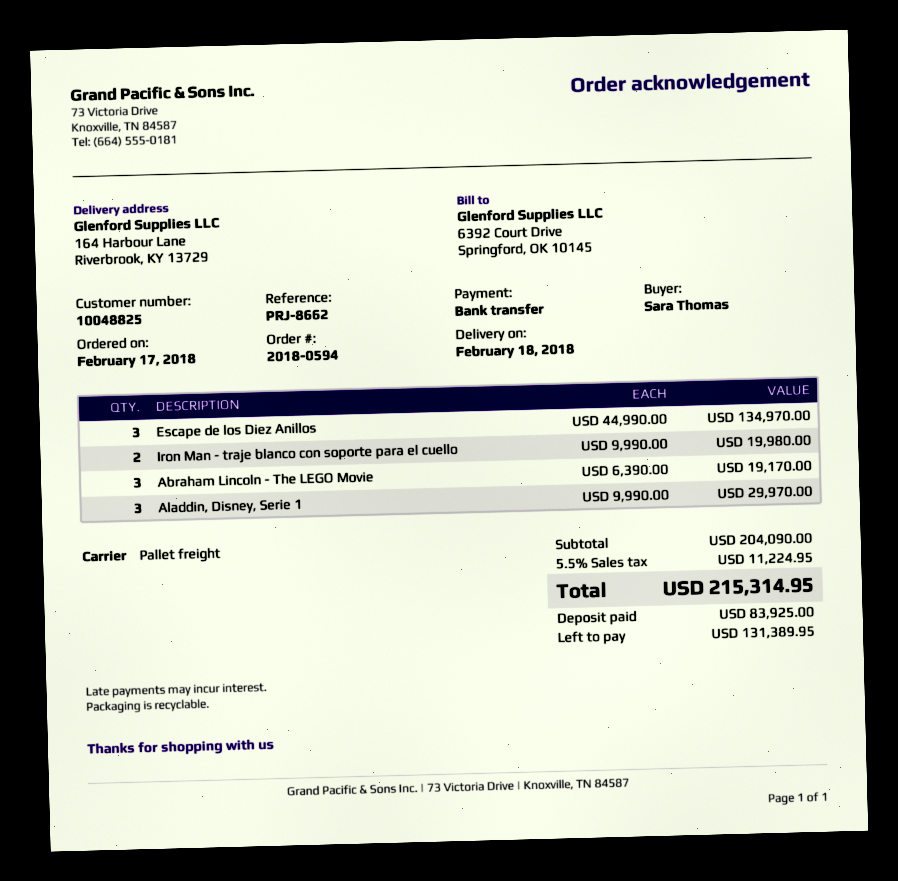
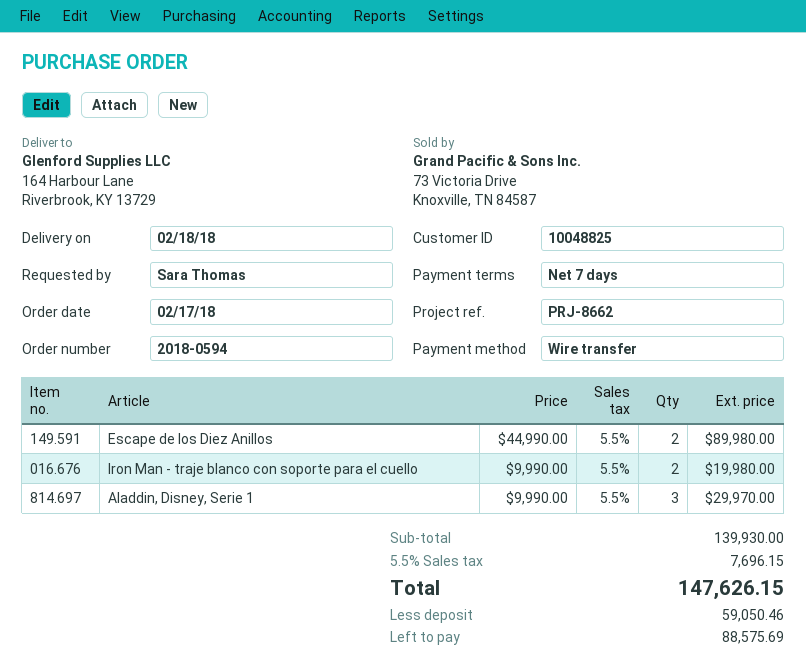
Escape de los Diez Anillos: 3 x 44990.00 = 134970.00 -> 2 x 44990.00 = 89980.00
Abraham Lincoln - The LEGO Movie: 3 x 6390.00 = 19170.00 -> none
subtotal: 204090.00 -> 139930.00
tax: 5.5% = 11224.95 -> 5.5% = 7696.15
total: 215314.95 -> 147626.15
deposit: 83925.00 -> 59050.46
balance: 131389.95 -> 88575.69

